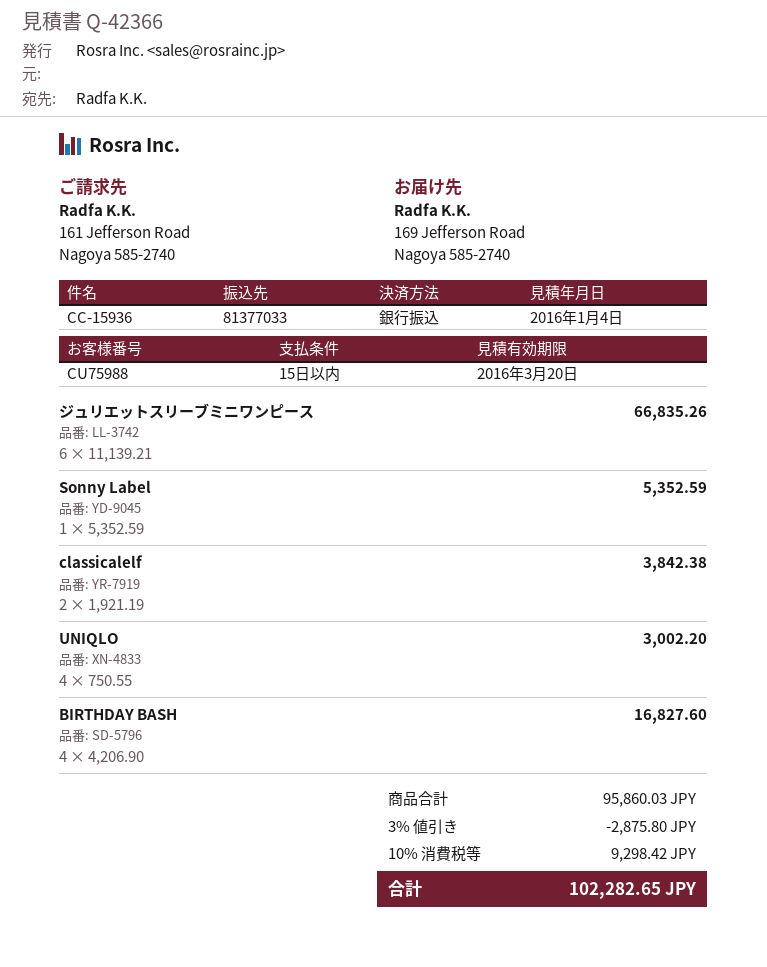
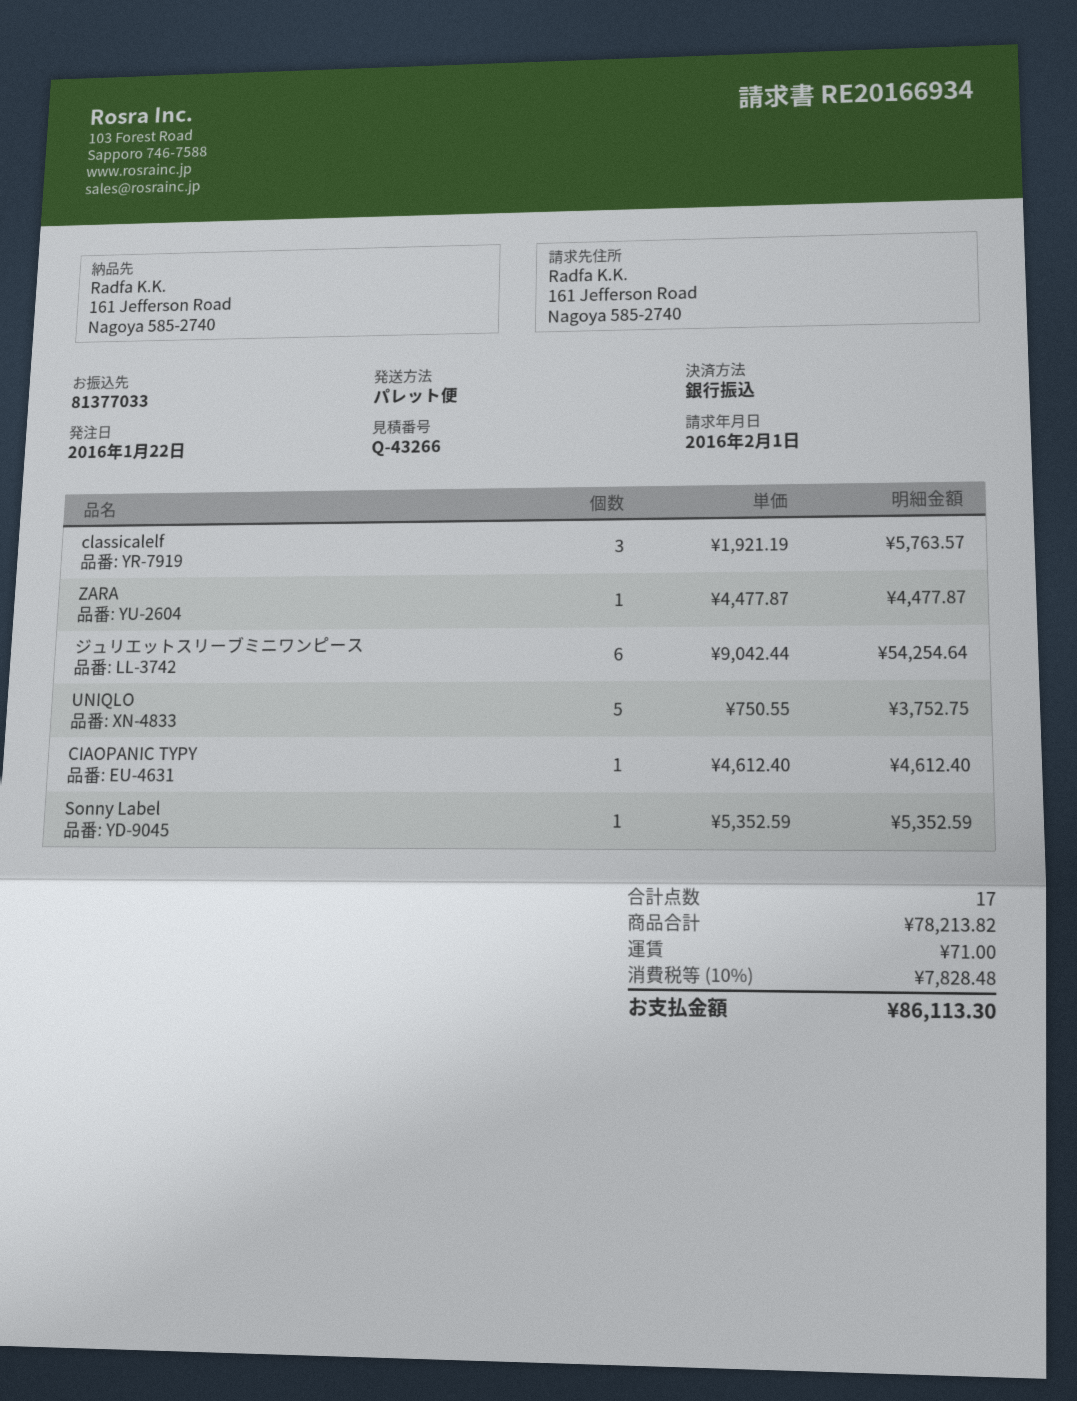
quote number: Q-42366 -> Q-43266
ship to: 169 Jefferson Road, Nagoya 585-2740 -> 161 Jefferson Road, Nagoya 585-2740
ジュリエットスリーブミニワンピース: 6 x 11139.21 = 66835.26 -> 6 x 9042.44 = 54254.64
classicalelf: 2 x 1921.19 = 3842.38 -> 3 x 1921.19 = 5763.57
UNIQLO: 4 x 750.55 = 3002.20 -> 5 x 750.55 = 3752.75
BIRTHDAY BASH: 4 x 4206.90 = 16827.60 -> none
ZARA: none -> 1 x 4477.87 = 4477.87
CIAOPANIC TYPY: none -> 1 x 4612.40 = 4612.40
subtotal: 95860.03 -> 78213.82
discount: 3% = 2875.80 -> none
shipping: none -> 71.00
tax: 10% = 9298.42 -> 10% = 7828.48
total: 102282.65 -> 86113.30

